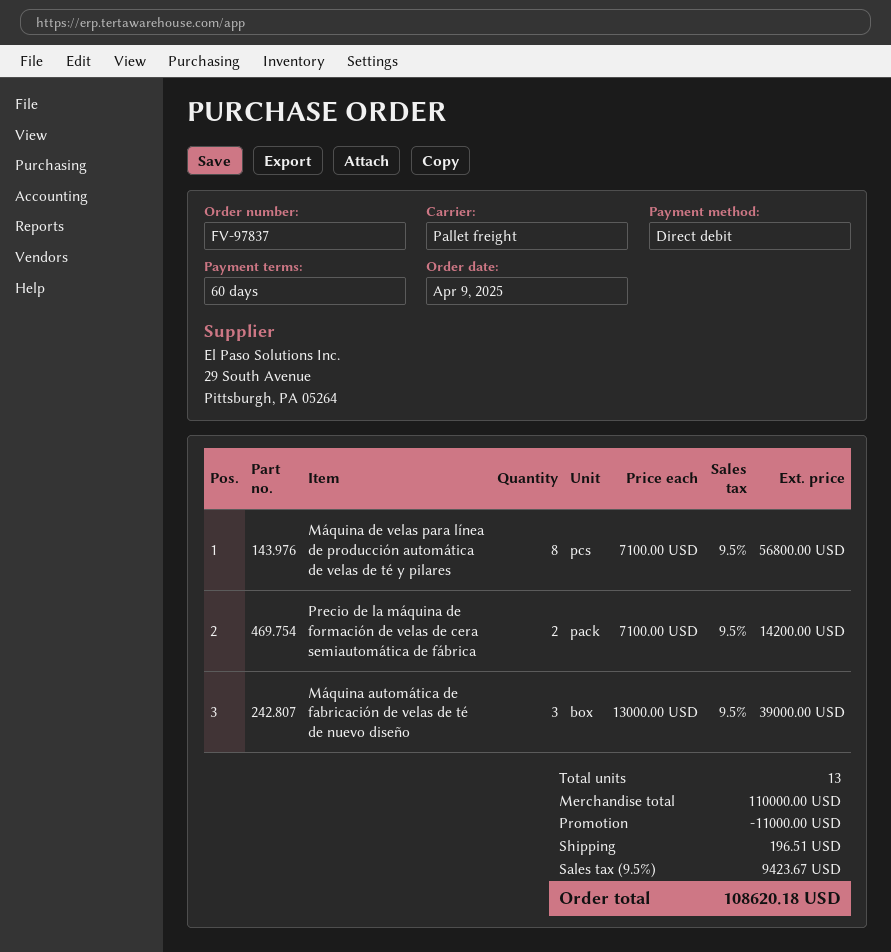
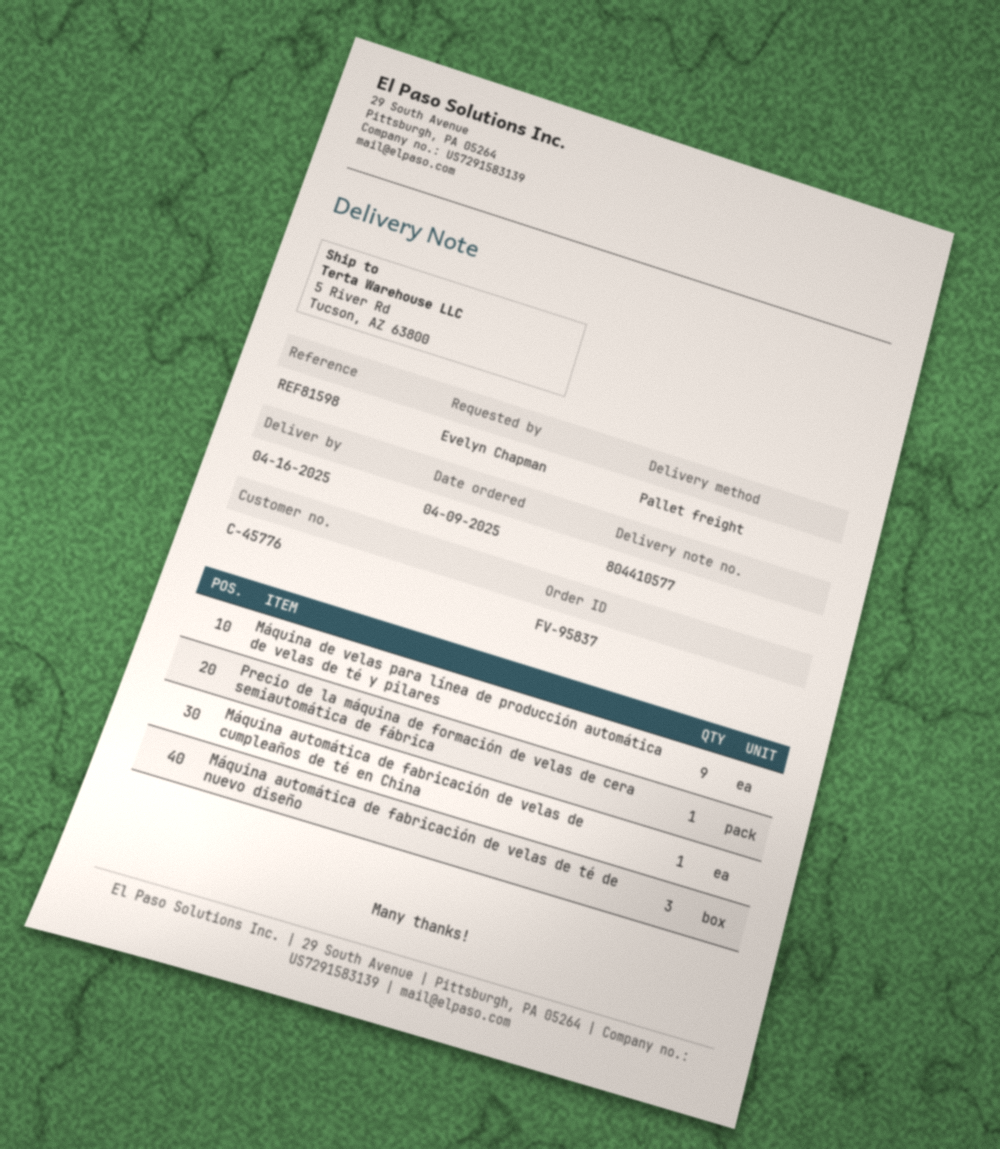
order number: FV-97837 -> FV-95837
Máquina de velas para línea de producción automática de velas de té y pilares: 8 -> 9
Precio de la máquina de formación de velas de cera semiautomática de fábrica: 2 -> 1
Máquina automática de fabricación de velas de cumpleaños de té en China: none -> 1

